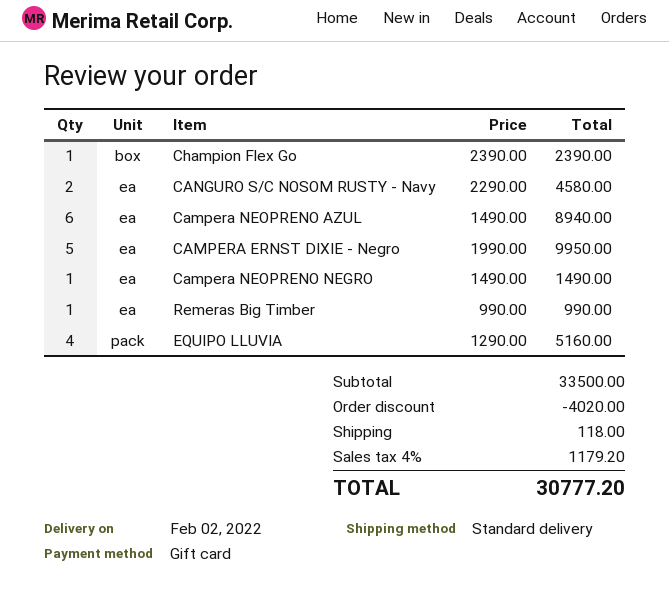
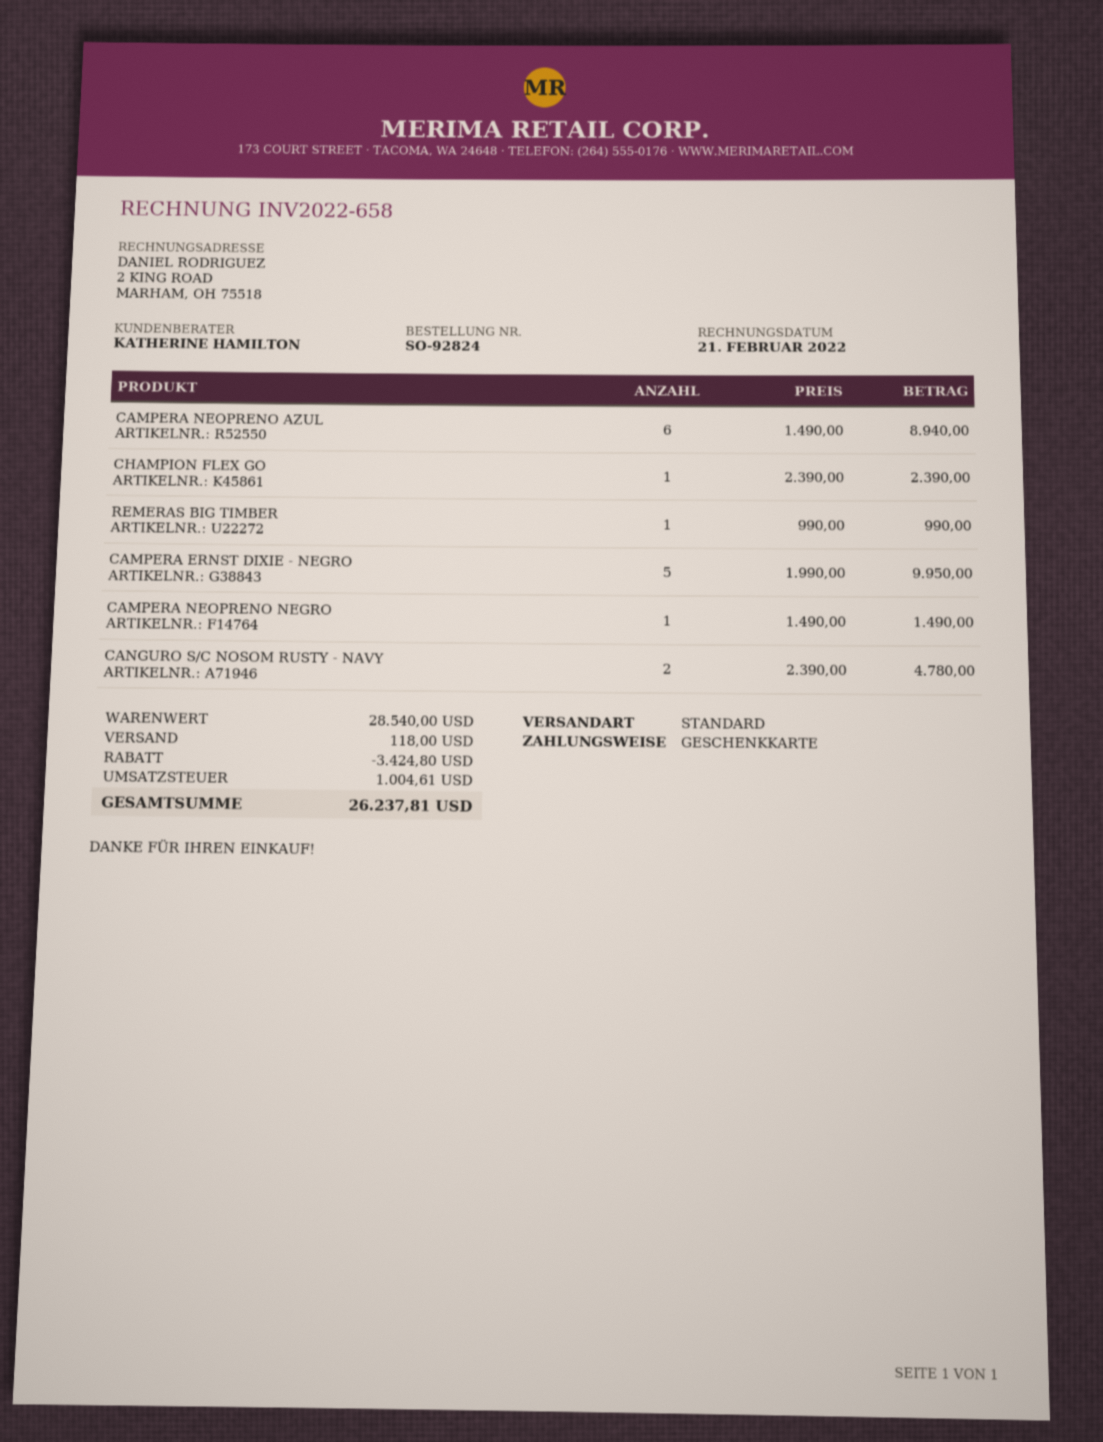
CANGURO S/C NOSOM RUSTY - Navy: 2 x 2290.00 = 4580.00 -> 2 x 2390.00 = 4780.00
EQUIPO LLUVIA: 4 x 1290.00 = 5160.00 -> none
subtotal: 33500.00 -> 28540.00
discount: 4020.00 -> 3424.80
tax: 1179.20 -> 1004.61
total: 30777.20 -> 26237.81

